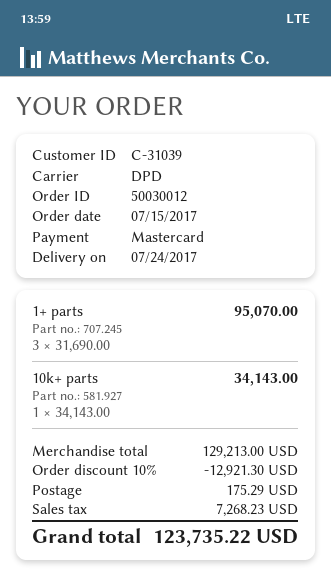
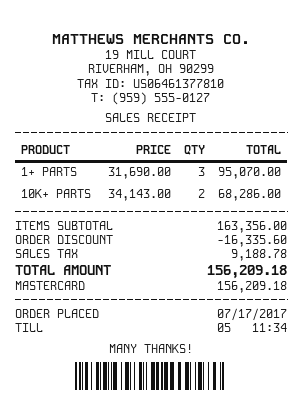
order date: 2017-07-15 -> 2017-07-17
10k+ parts: 1 x 34143.00 = 34143.00 -> 2 x 34143.00 = 68286.00
subtotal: 129213.00 -> 163356.00
discount: 12921.30 -> 16335.60
shipping: 175.29 -> none
tax: 7268.23 -> 9188.78
total: 123735.22 -> 156209.18

